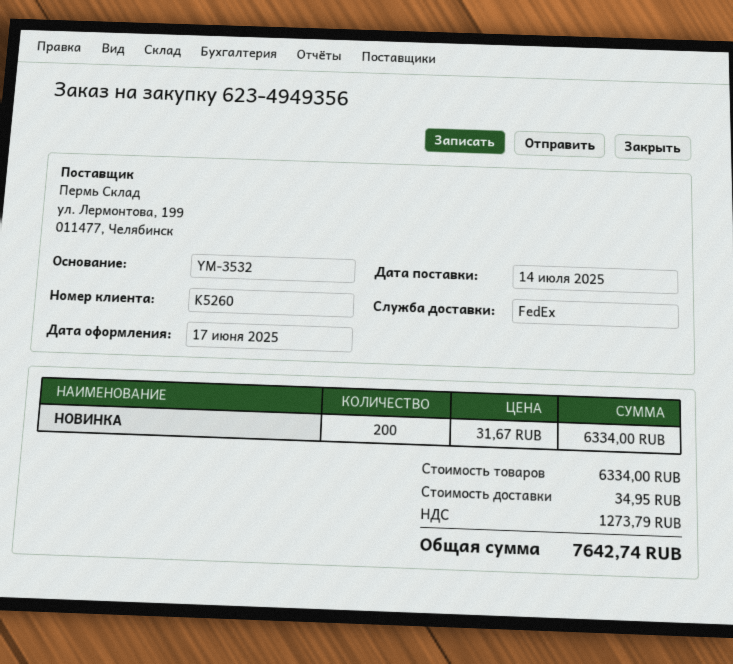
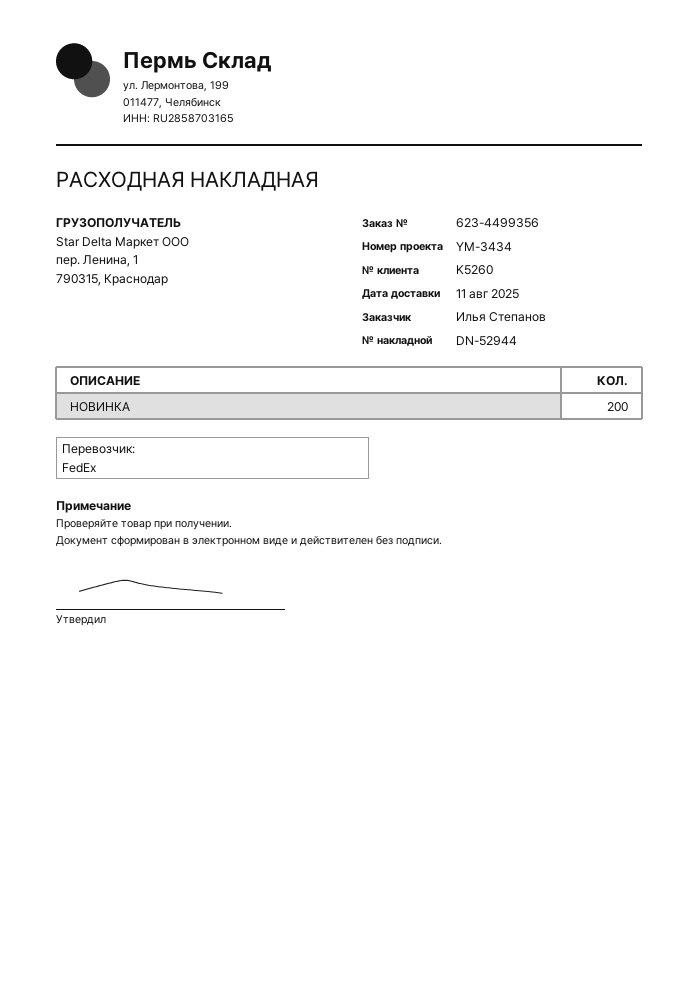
order number: 623-4949356 -> 623-4499356
delivery date: 2025-07-14 -> 2025-08-11
reference: YM-3532 -> YM-3434

